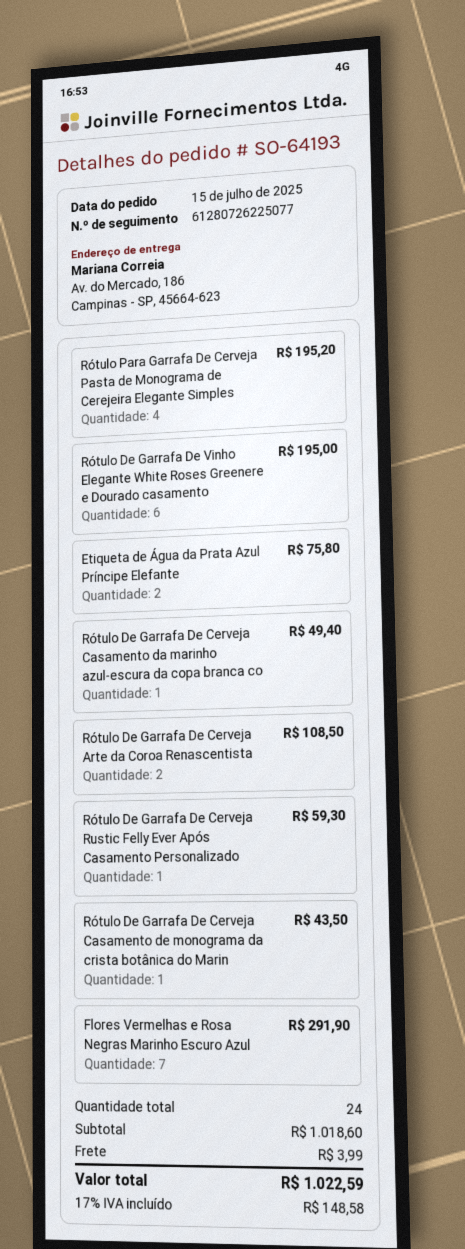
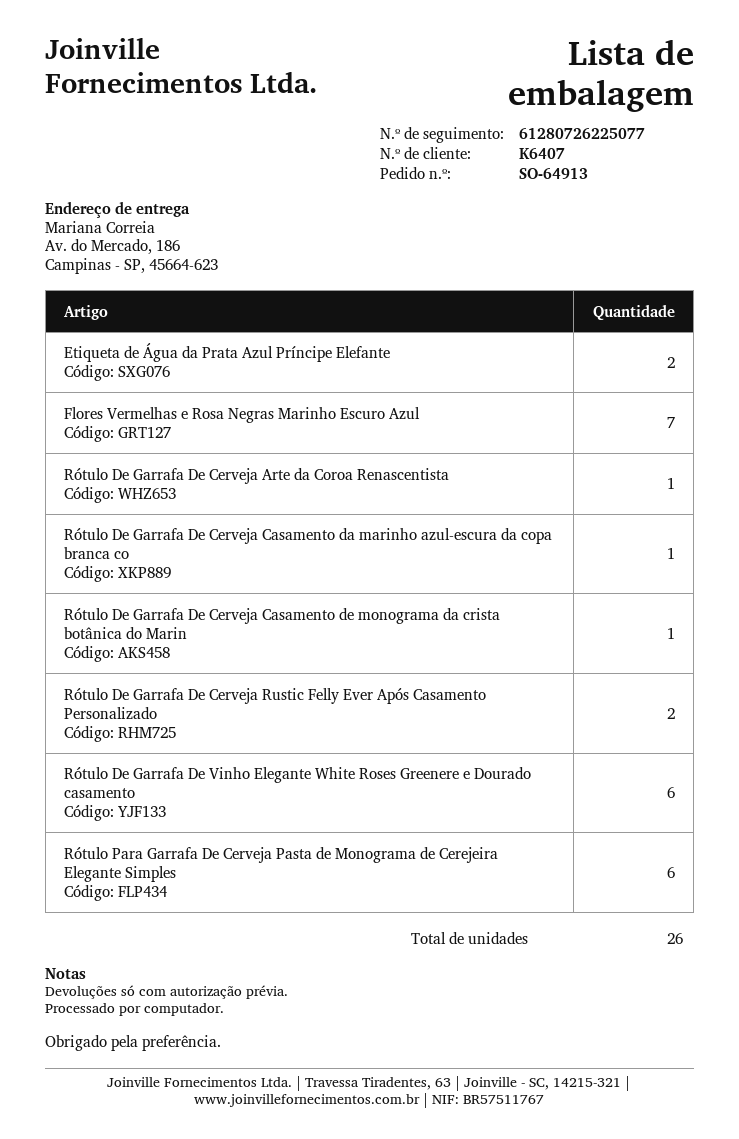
order number: SO-64193 -> SO-64913
Rótulo Para Garrafa De Cerveja Pasta de Monograma de Cerejeira Elegante Simples: 4 -> 6
Rótulo De Garrafa De Cerveja Arte da Coroa Renascentista: 2 -> 1
Rótulo De Garrafa De Cerveja Rustic Felly Ever Após Casamento Personalizado: 1 -> 2
total quantity: 24 -> 26

